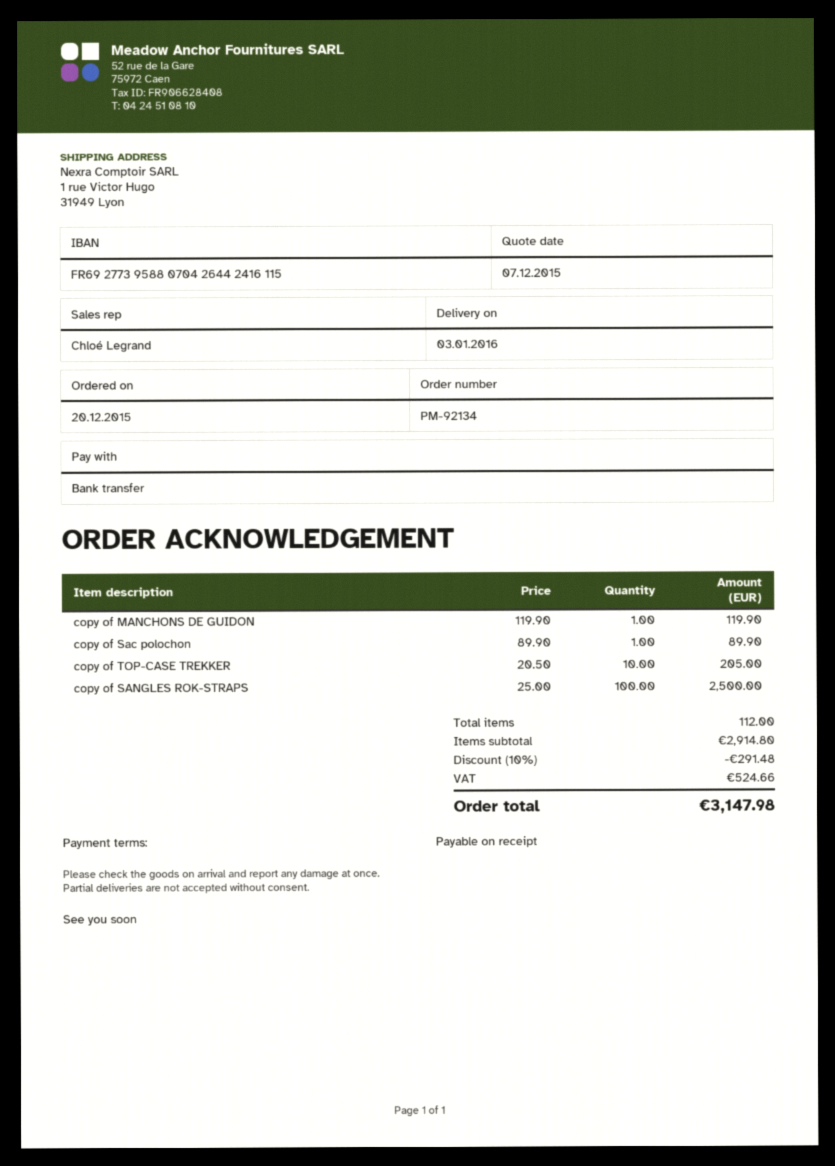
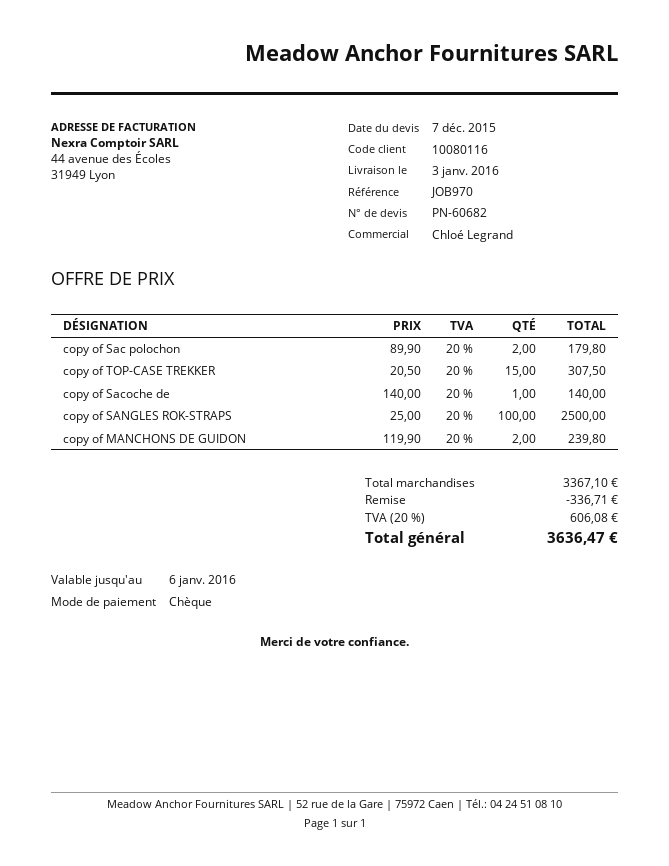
payment method: bank transfer -> cheque
copy of MANCHONS DE GUIDON: 1 x 119.90 = 119.90 -> 2 x 119.90 = 239.80
copy of Sac polochon: 1 x 89.90 = 89.90 -> 2 x 89.90 = 179.80
copy of TOP-CASE TREKKER: 10 x 20.50 = 205.00 -> 15 x 20.50 = 307.50
copy of Sacoche de: none -> 1 x 140.00 = 140.00
subtotal: 2914.80 -> 3367.10
discount: 291.48 -> 336.71
tax: 524.66 -> 606.08
total: 3147.98 -> 3636.47

